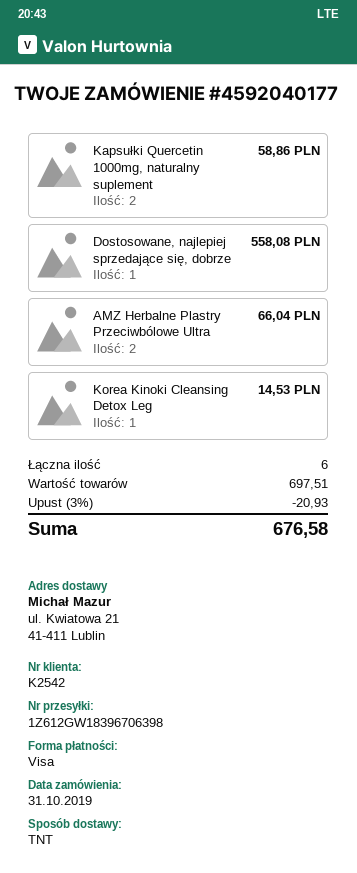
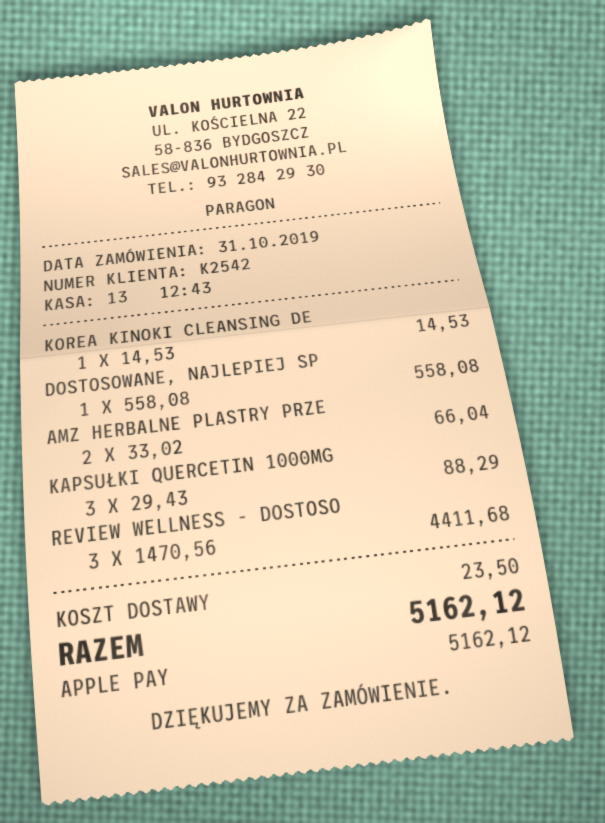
payment method: Visa -> Apple Pay
Kapsułki Quercetin 1000mg, naturalny suplement: 2 for 58.86 -> 3 for 88.29
REVIEW WELLNESS - DOSTOSO: none -> 3 for 4411.68
discount: 3% = 20.93 -> none
shipping: none -> 23.50
total: 676.58 -> 5162.12

